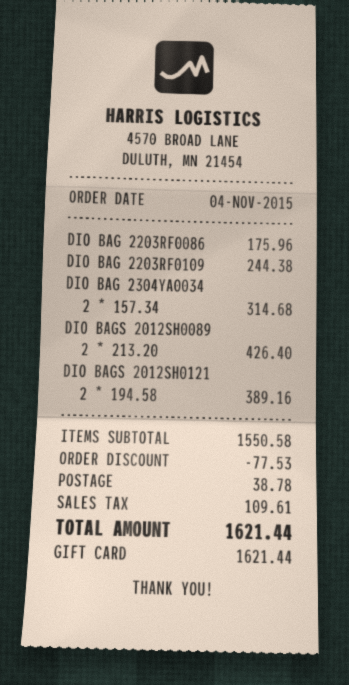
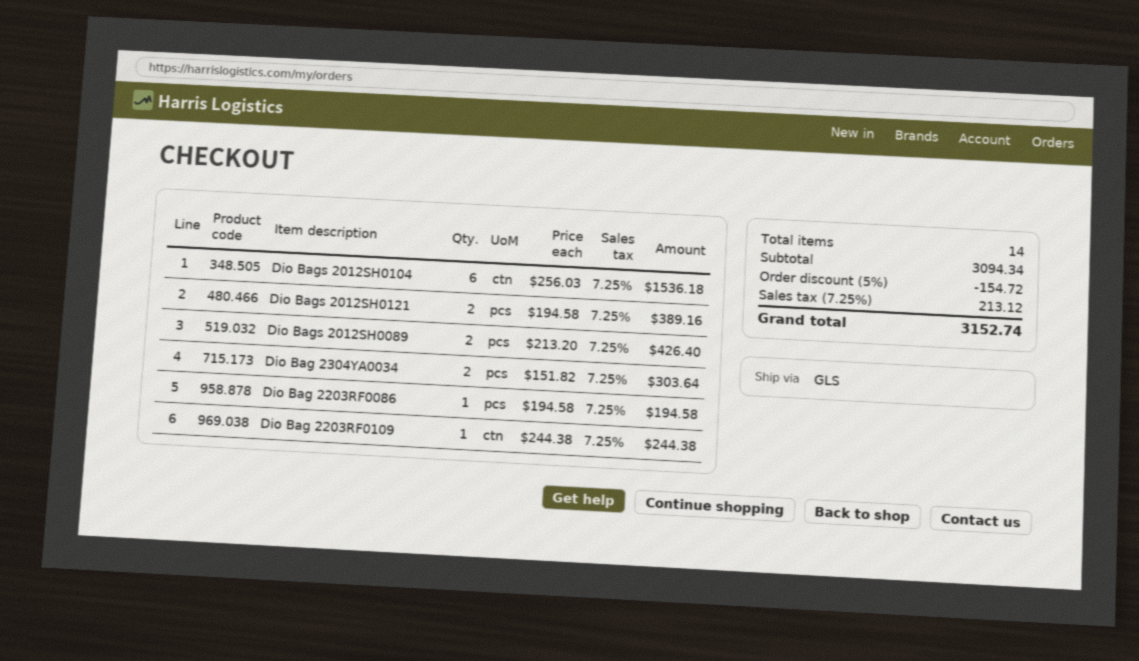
DIO BAG 2203RF0086: 1 x 175.96 = 175.96 -> 1 x 194.58 = 194.58
DIO BAG 2304YA0034: 2 x 157.34 = 314.68 -> 2 x 151.82 = 303.64
Dio Bags 2012SH0104: none -> 6 x 256.03 = 1536.18
subtotal: 1550.58 -> 3094.34
discount: 77.53 -> 154.72
shipping: 38.78 -> none
tax: 109.61 -> 213.12
total: 1621.44 -> 3152.74

